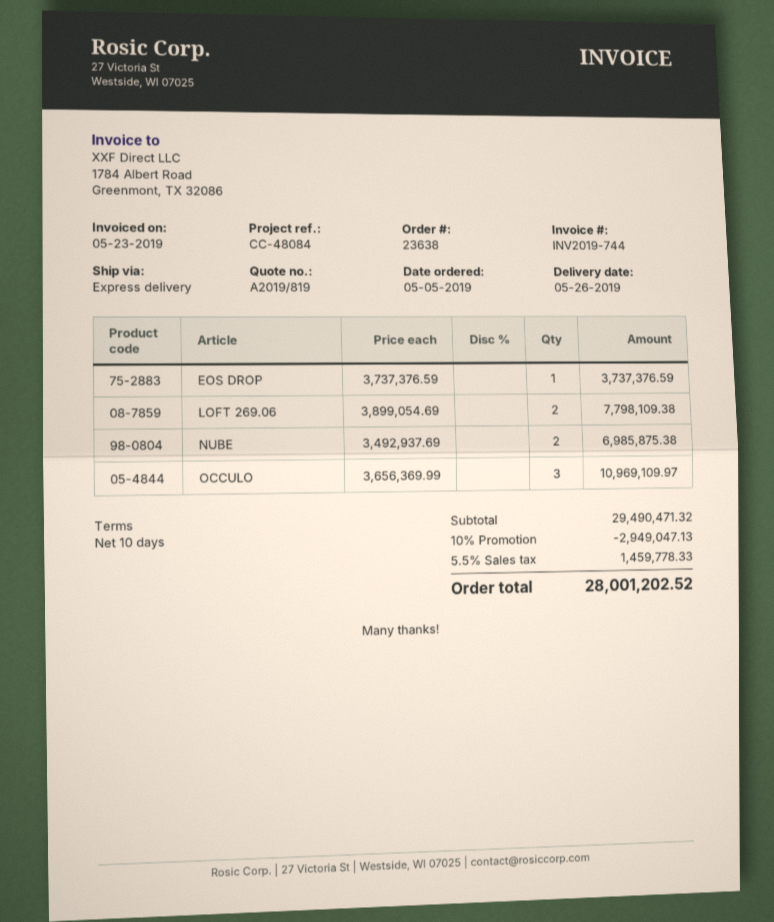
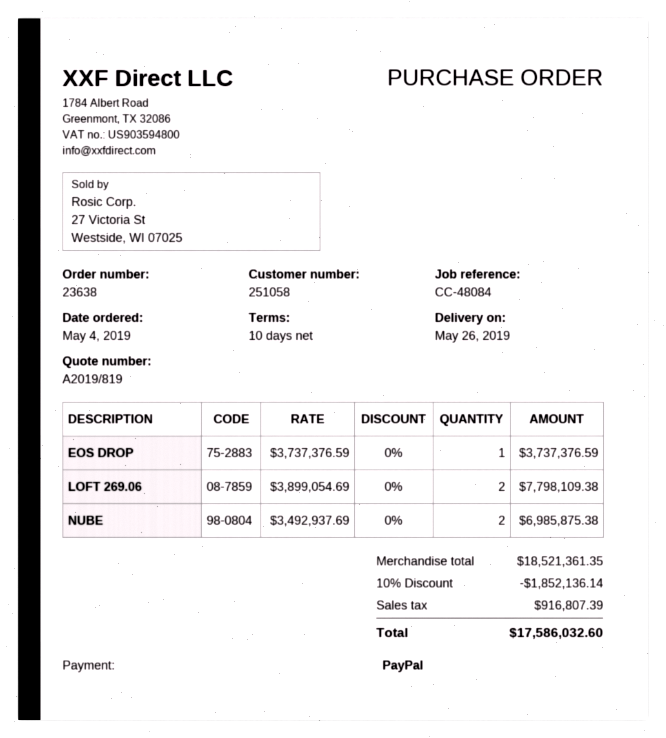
order date: 2019-05-05 -> 2019-05-04
OCCULO: 3 x 3656369.99 = 10969109.97 -> none
subtotal: 29490471.32 -> 18521361.35
discount: 10% = 2949047.13 -> 10% = 1852136.14
tax: 1459778.33 -> 916807.39
total: 28001202.52 -> 17586032.60

